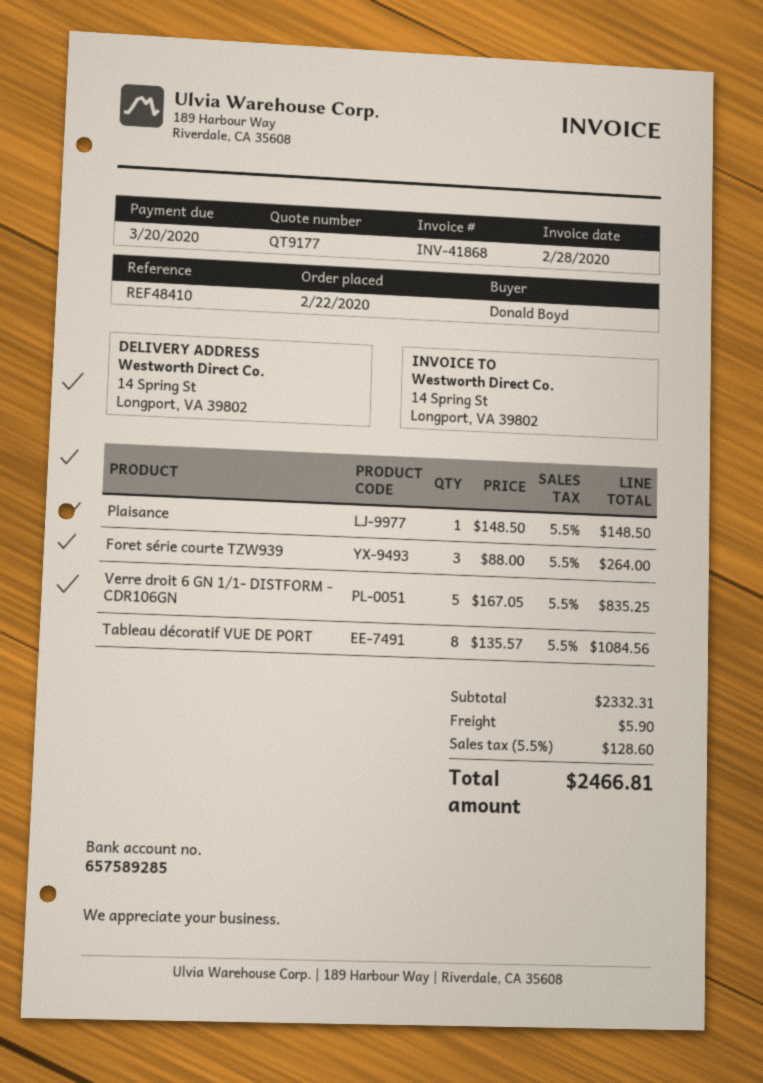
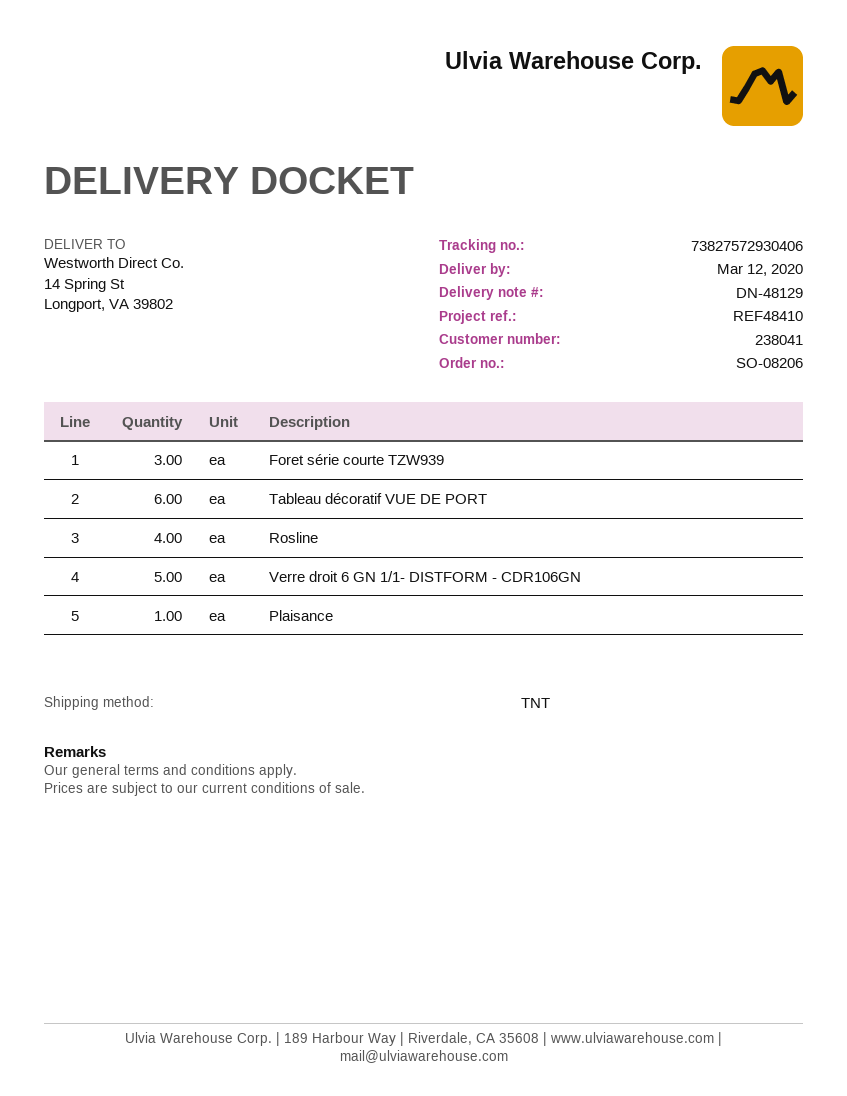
Tableau décoratif VUE DE PORT: 8 -> 6
Rosline: none -> 4

